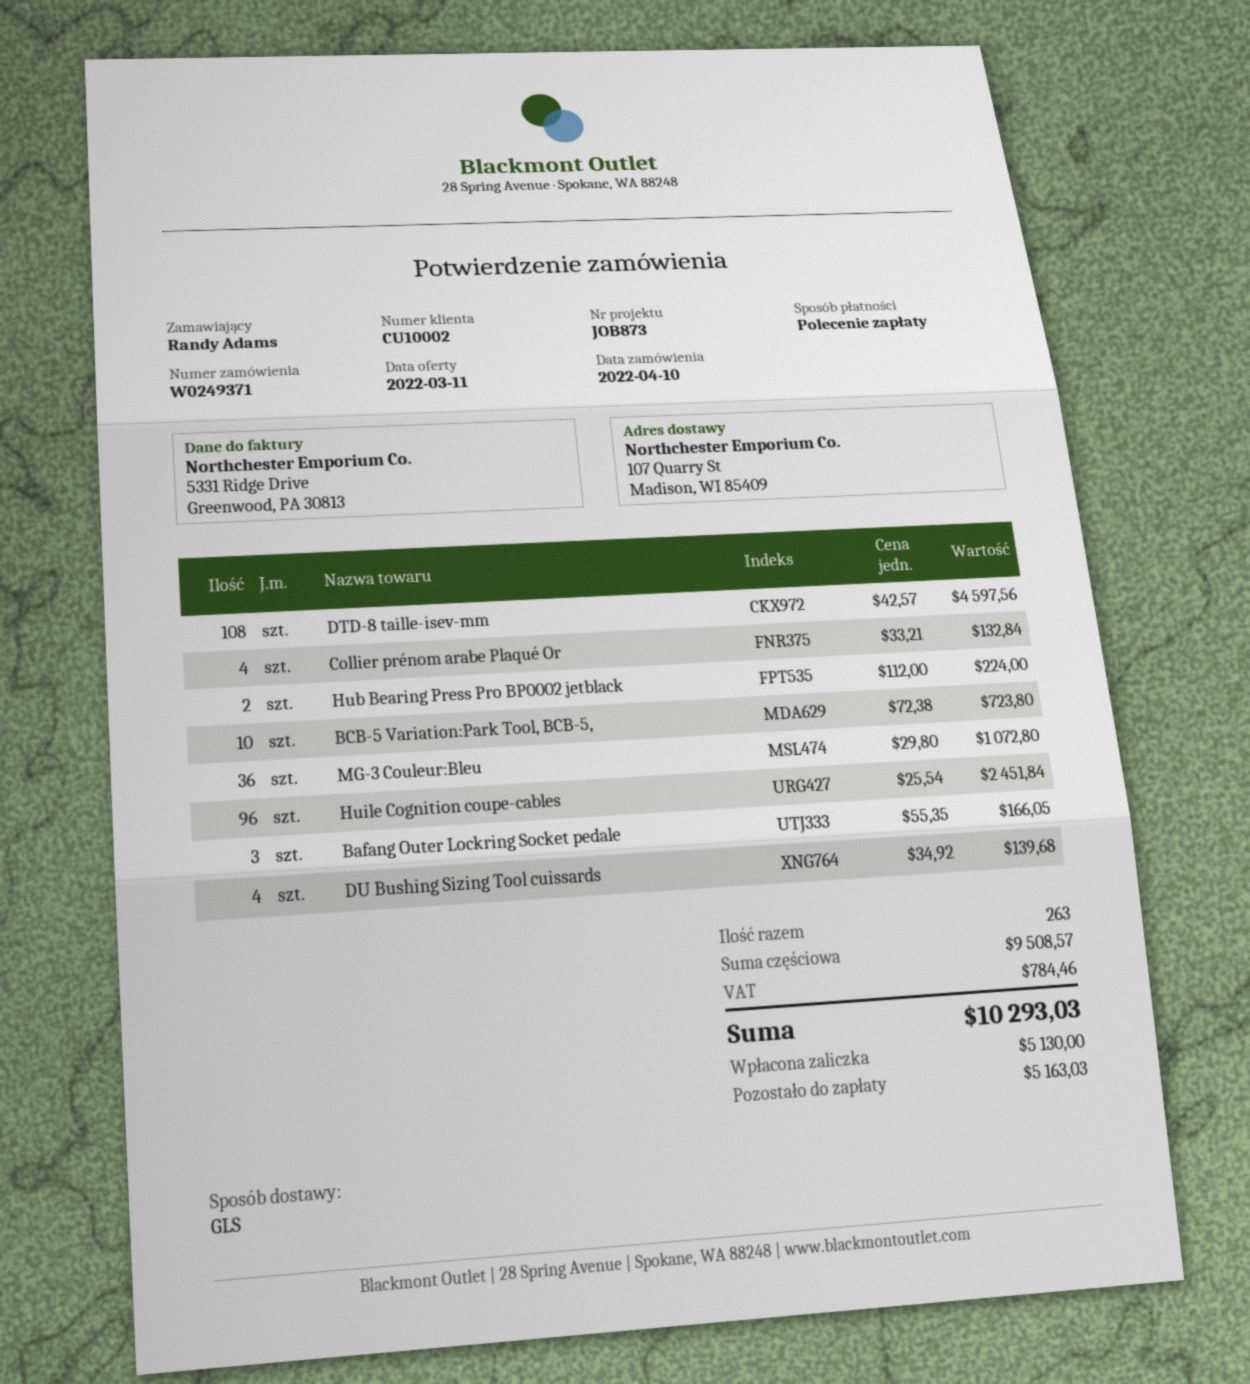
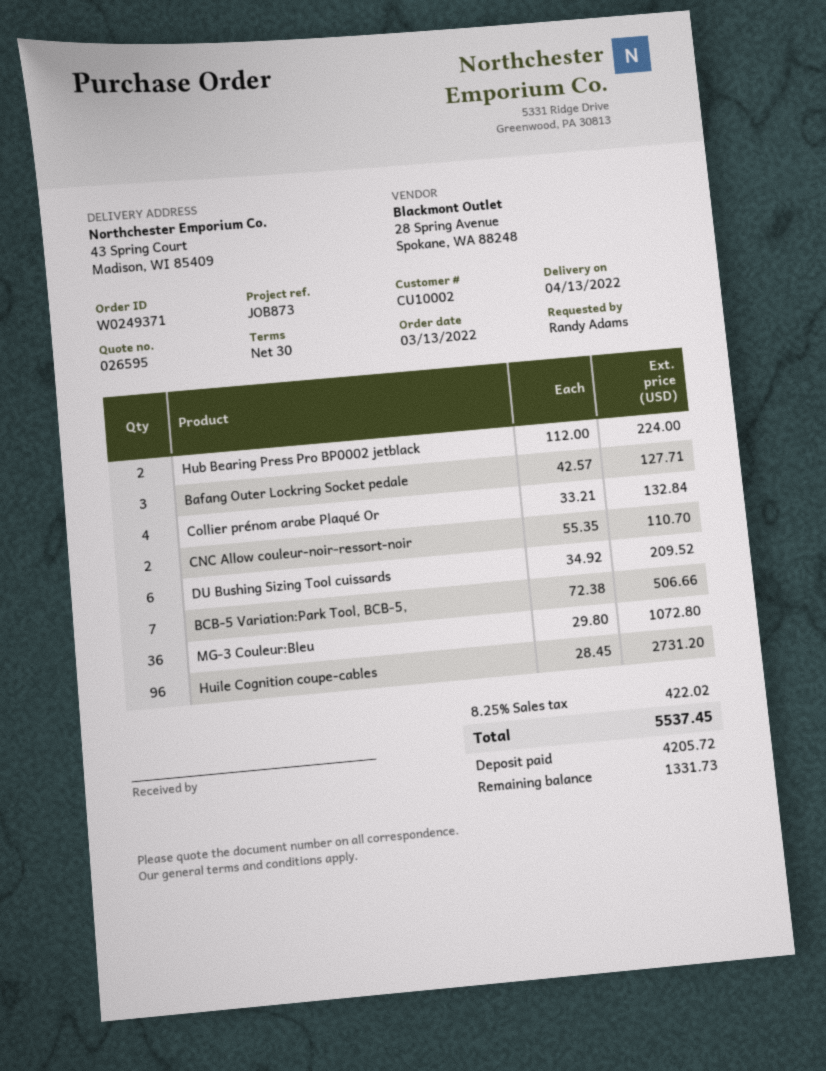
order date: 2022-04-10 -> 2022-03-13
ship to: 107 Quarry St, Madison, WI 85409 -> 43 Spring Court, Madison, WI 85409
DTD-8 taille-isev-mm: 108 x 42.57 = 4597.56 -> none
BCB-5 Variation:Park Tool, BCB-5,: 10 x 72.38 = 723.80 -> 7 x 72.38 = 506.66
Huile Cognition coupe-cables: 96 x 25.54 = 2451.84 -> 96 x 28.45 = 2731.20
Bafang Outer Lockring Socket pedale: 3 x 55.35 = 166.05 -> 3 x 42.57 = 127.71
DU Bushing Sizing Tool cuissards: 4 x 34.92 = 139.68 -> 6 x 34.92 = 209.52
CNC Allow couleur-noir-ressort-noir: none -> 2 x 55.35 = 110.70
tax: 784.46 -> 422.02
total: 10293.03 -> 5537.45
deposit: 5130.00 -> 4205.72
balance: 5163.03 -> 1331.73

